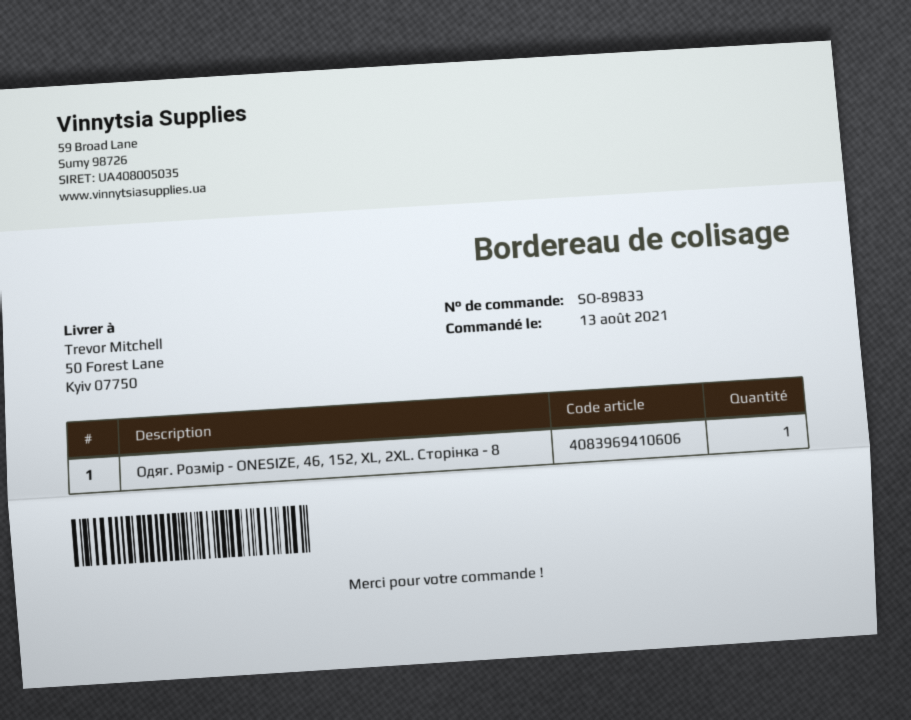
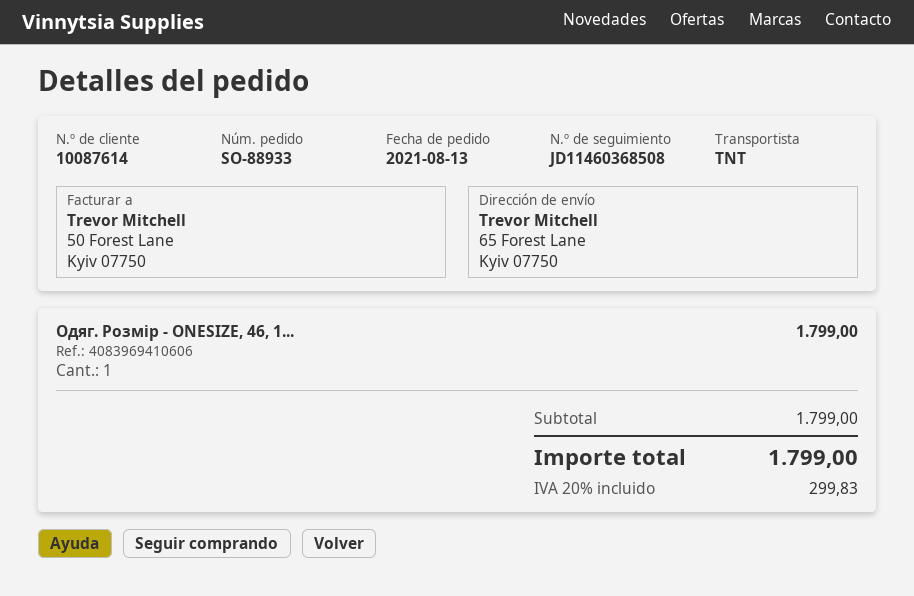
order number: SO-89833 -> SO-88933
ship to: 50 Forest Lane, Kyiv 07750 -> 65 Forest Lane, Kyiv 07750

